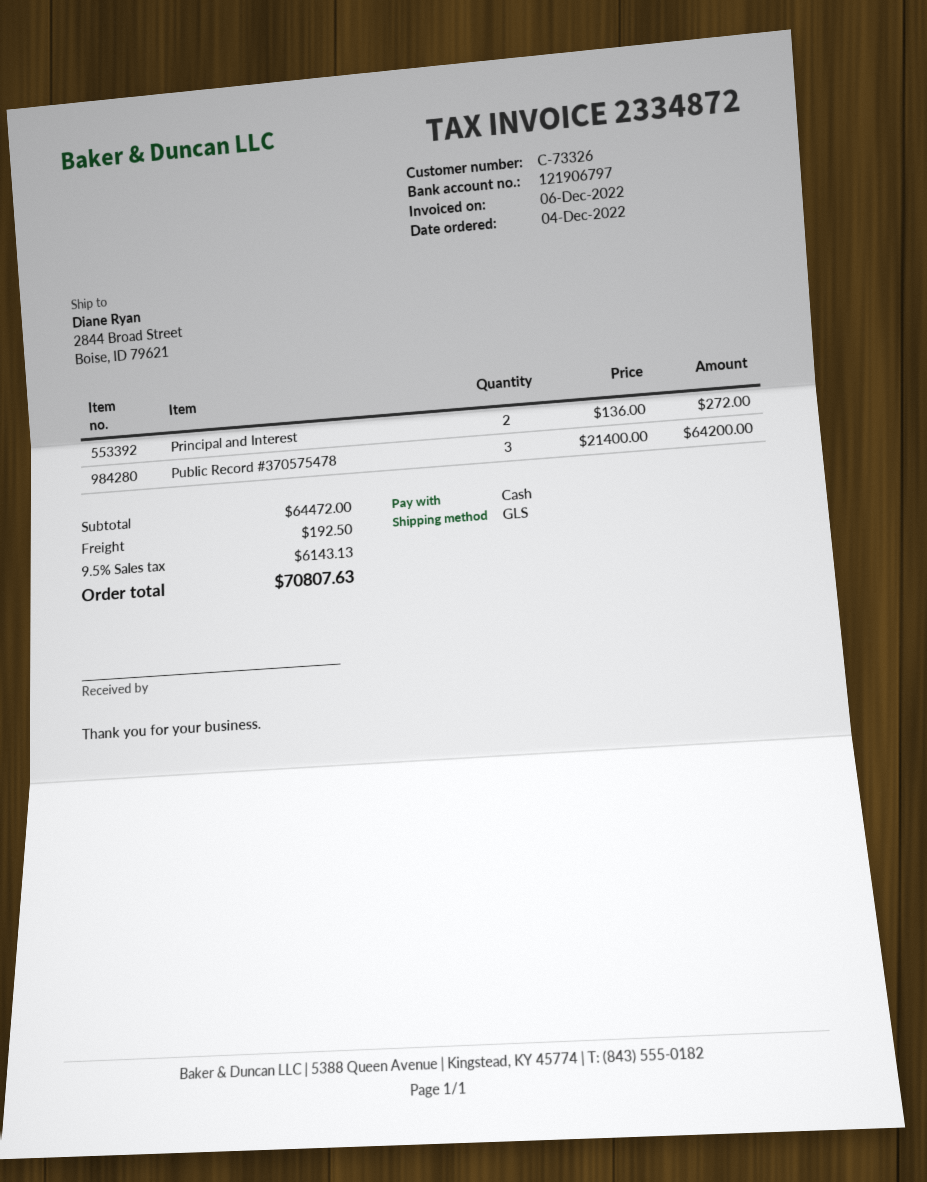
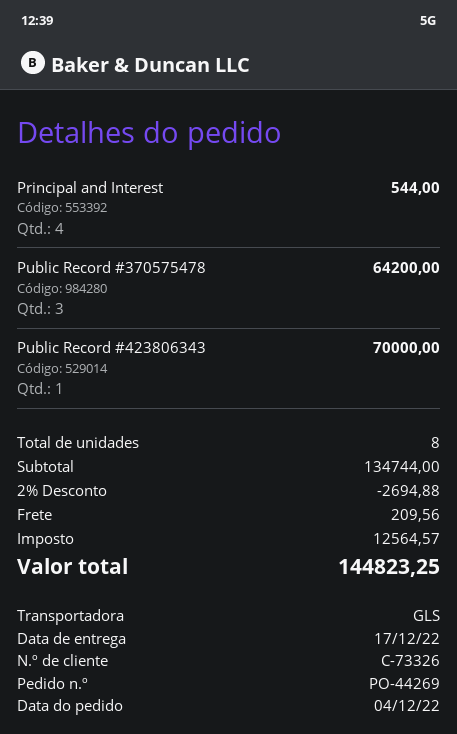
Principal and Interest: 2 for 272.00 -> 4 for 544.00
Public Record #423806343: none -> 1 for 70000.00
subtotal: 64472.00 -> 134744.00
discount: none -> 2% = 2694.88
shipping: 192.50 -> 209.56
tax: 6143.13 -> 12564.57
total: 70807.63 -> 144823.25

